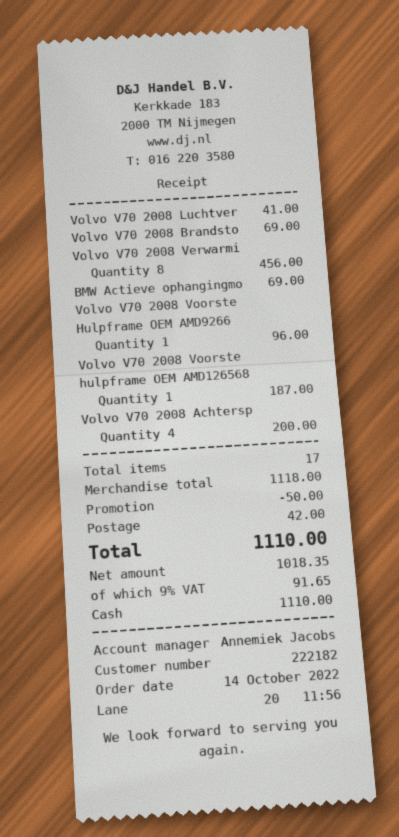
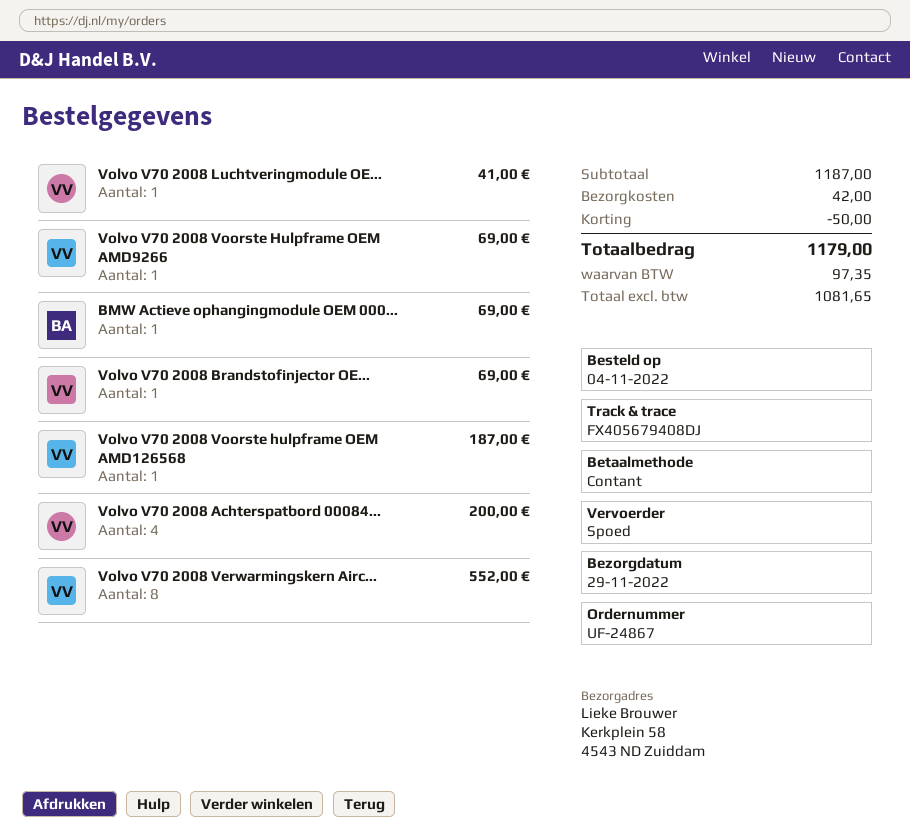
order date: 2022-10-14 -> 2022-11-04
Volvo V70 2008 Verwarmi: 8 for 456.00 -> 8 for 552.00
Volvo V70 2008 Voorste Hulpframe OEM AMD9266: 1 for 96.00 -> 1 for 69.00
subtotal: 1118.00 -> 1187.00
net: 1018.35 -> 1081.65
tax: 91.65 -> 97.35
total: 1110.00 -> 1179.00

